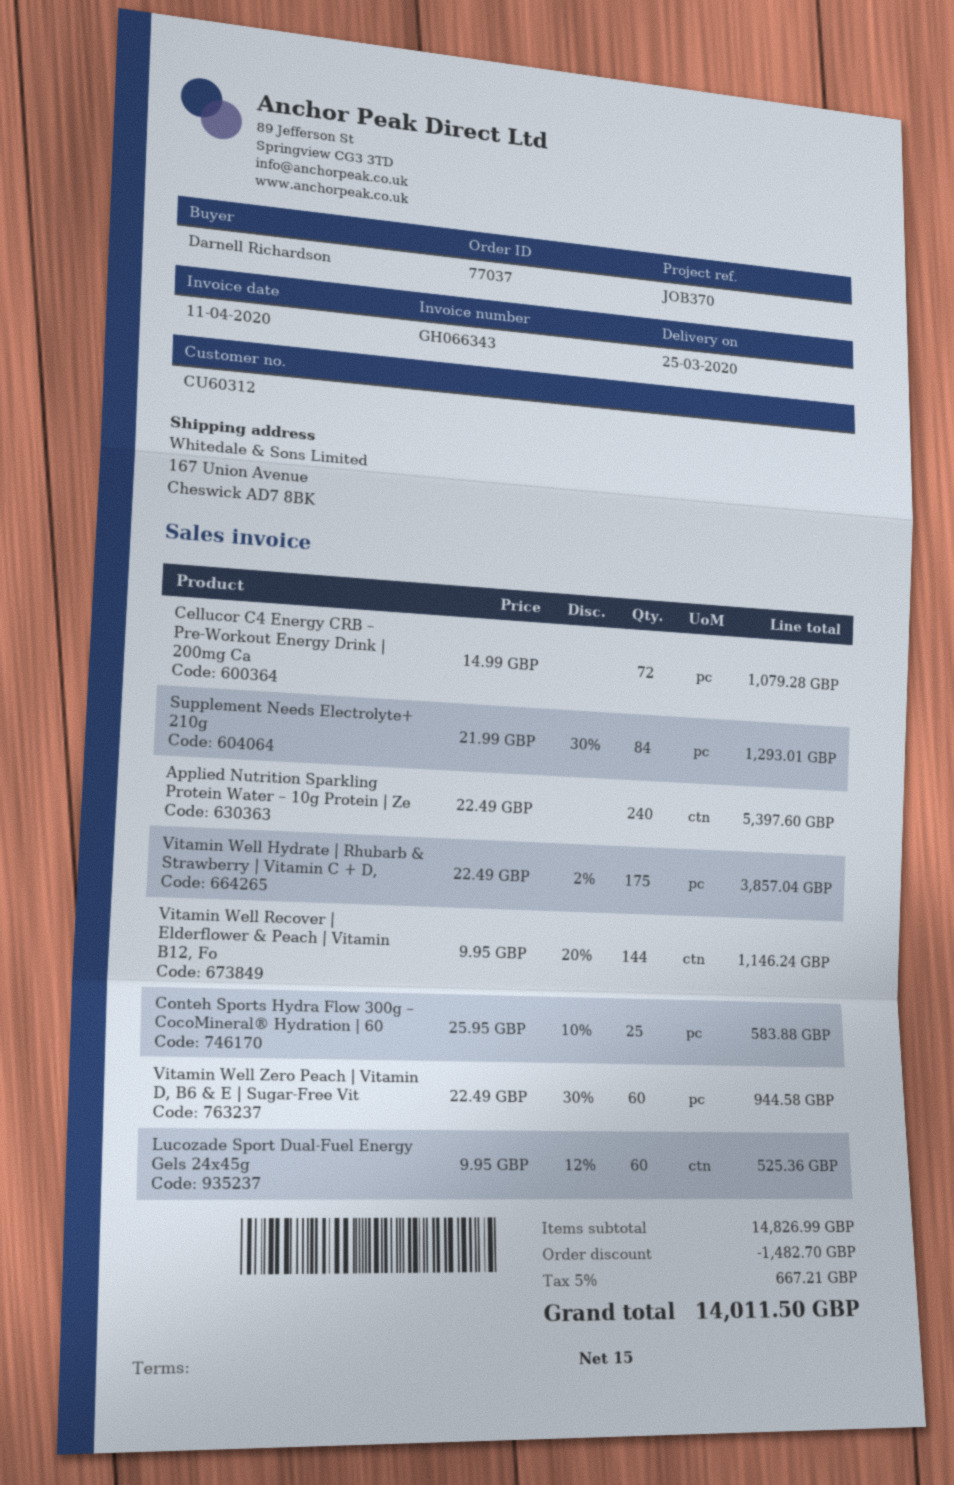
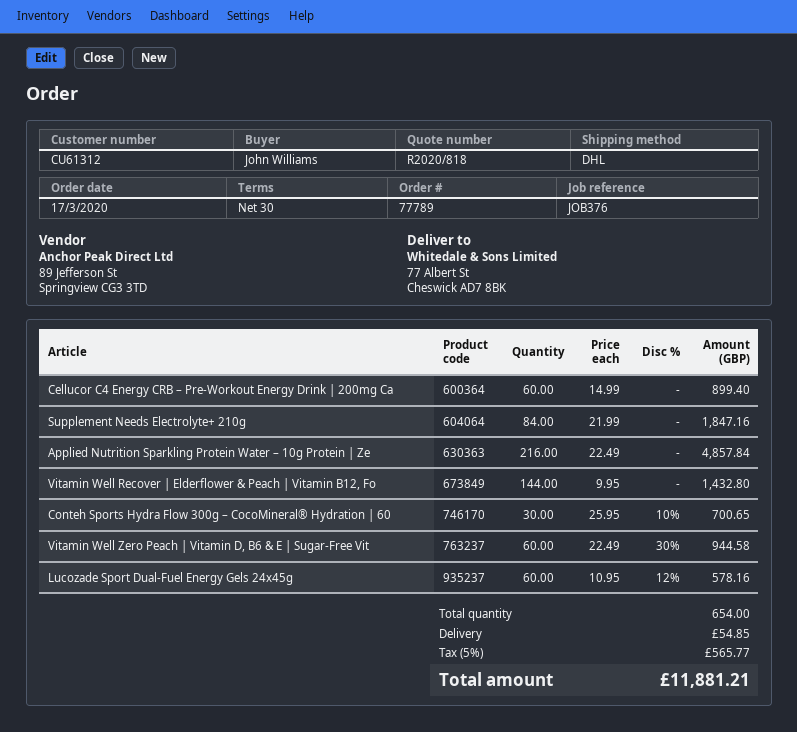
order number: 77037 -> 77789
payment terms: 15 days -> 30 days
customer number: CU60312 -> CU61312
reference: JOB370 -> JOB376
ordered by: Darnell Richardson -> John Williams
ship to: 167 Union Avenue, Cheswick AD7 8BK -> 77 Albert St, Cheswick AD7 8BK
Cellucor C4 Energy CRB – Pre-Workout Energy Drink | 200mg Ca: 72 x 14.99 = 1079.28 -> 60 x 14.99 = 899.40
Supplement Needs Electrolyte+ 210g: 84 x 21.99 - 30% = 1293.01 -> 84 x 21.99 = 1847.16
Applied Nutrition Sparkling Protein Water – 10g Protein | Ze: 240 x 22.49 = 5397.60 -> 216 x 22.49 = 4857.84
Vitamin Well Hydrate | Rhubarb & Strawberry | Vitamin C + D,: 175 x 22.49 - 2% = 3857.04 -> none
Vitamin Well Recover | Elderflower & Peach | Vitamin B12, Fo: 144 x 9.95 - 20% = 1146.24 -> 144 x 9.95 = 1432.80
Conteh Sports Hydra Flow 300g – CocoMineral® Hydration | 60: 25 x 25.95 - 10% = 583.88 -> 30 x 25.95 - 10% = 700.65
Lucozade Sport Dual-Fuel Energy Gels 24x45g: 60 x 9.95 - 12% = 525.36 -> 60 x 10.95 - 12% = 578.16
discount: 1482.70 -> none
shipping: none -> 54.85
tax: 5% = 667.21 -> 5% = 565.77
total: 14011.50 -> 11881.21

